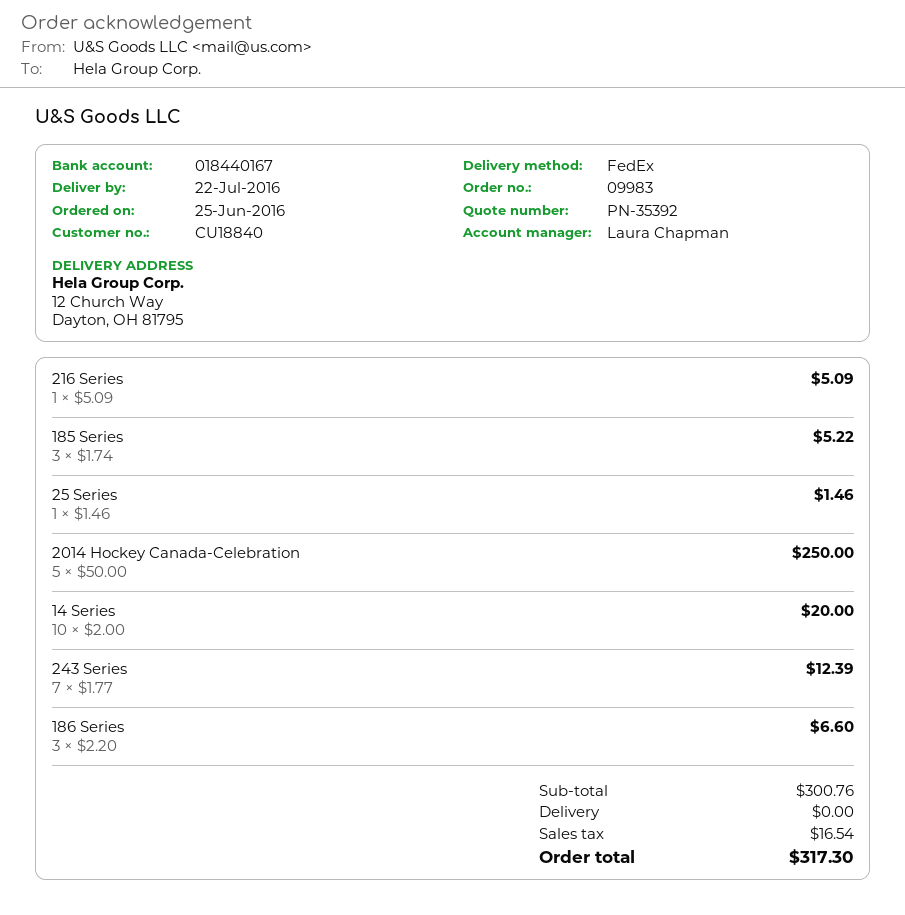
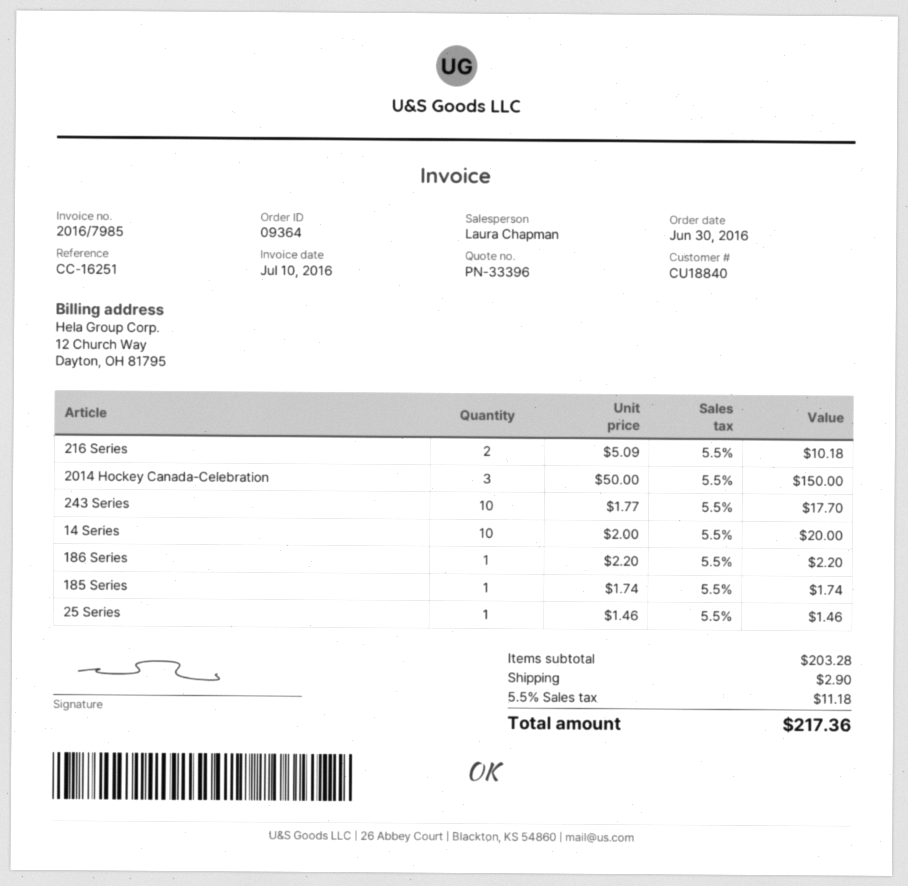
quote number: PN-35392 -> PN-33396
order number: 09983 -> 09364
order date: 2016-06-25 -> 2016-06-30
216 Series: 1 x 5.09 = 5.09 -> 2 x 5.09 = 10.18
185 Series: 3 x 1.74 = 5.22 -> 1 x 1.74 = 1.74
2014 Hockey Canada-Celebration: 5 x 50.00 = 250.00 -> 3 x 50.00 = 150.00
243 Series: 7 x 1.77 = 12.39 -> 10 x 1.77 = 17.70
186 Series: 3 x 2.20 = 6.60 -> 1 x 2.20 = 2.20
subtotal: 300.76 -> 203.28
shipping: 0.00 -> 2.90
tax: 16.54 -> 11.18
total: 317.30 -> 217.36

